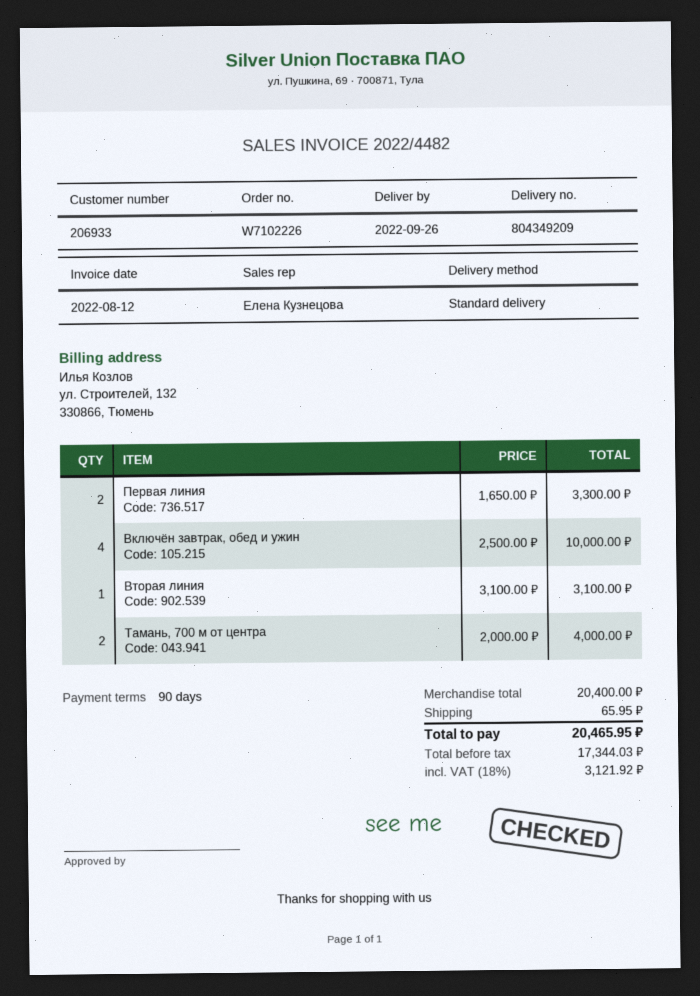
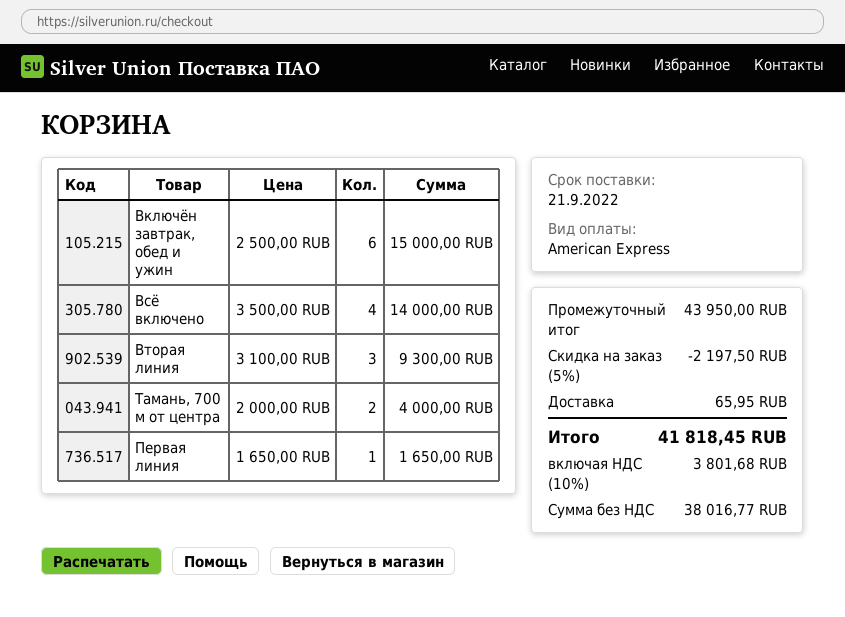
delivery date: 2022-09-26 -> 2022-09-21
Первая линия: 2 x 1650.00 = 3300.00 -> 1 x 1650.00 = 1650.00
Включён завтрак, обед и ужин: 4 x 2500.00 = 10000.00 -> 6 x 2500.00 = 15000.00
Вторая линия: 1 x 3100.00 = 3100.00 -> 3 x 3100.00 = 9300.00
Всё включено: none -> 4 x 3500.00 = 14000.00
subtotal: 20400.00 -> 43950.00
discount: none -> 5% = 2197.50
net: 17344.03 -> 38016.77
tax: 18% = 3121.92 -> 10% = 3801.68
total: 20465.95 -> 41818.45

